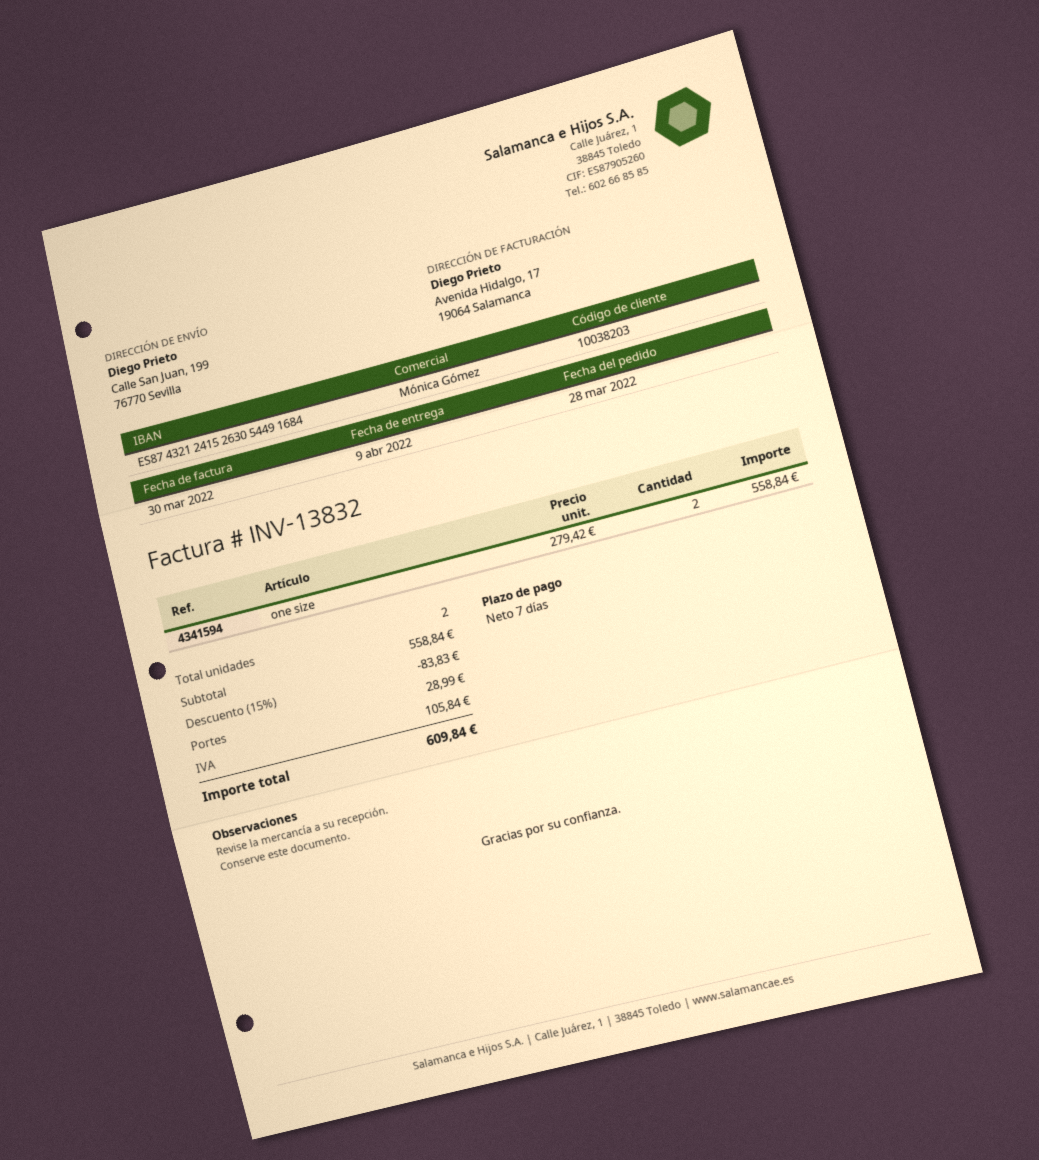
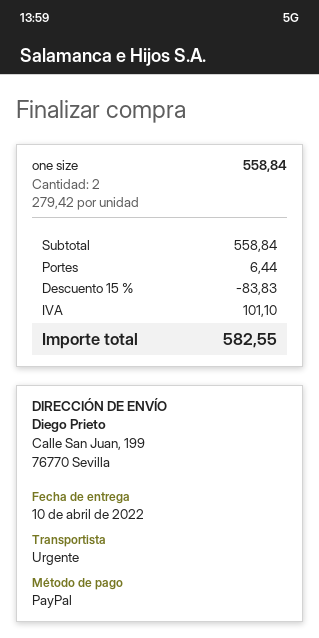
delivery date: 2022-04-09 -> 2022-04-10
shipping: 28.99 -> 6.44
tax: 105.84 -> 101.10
total: 609.84 -> 582.55

